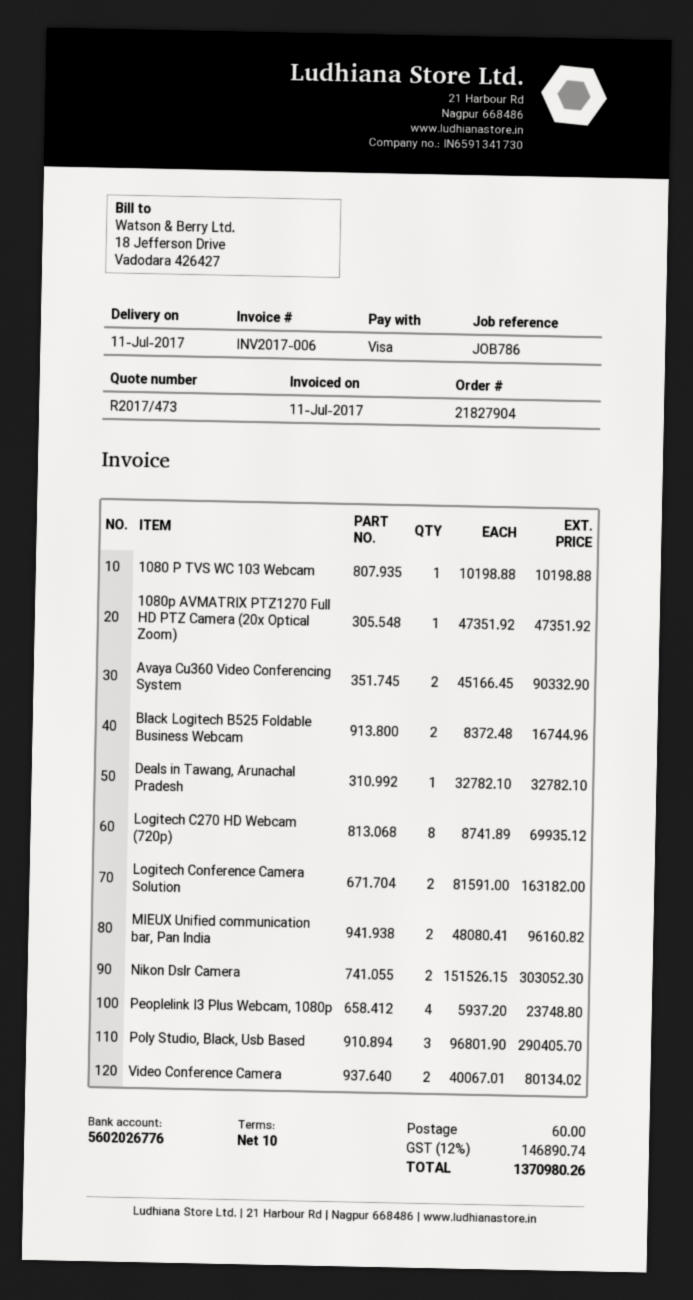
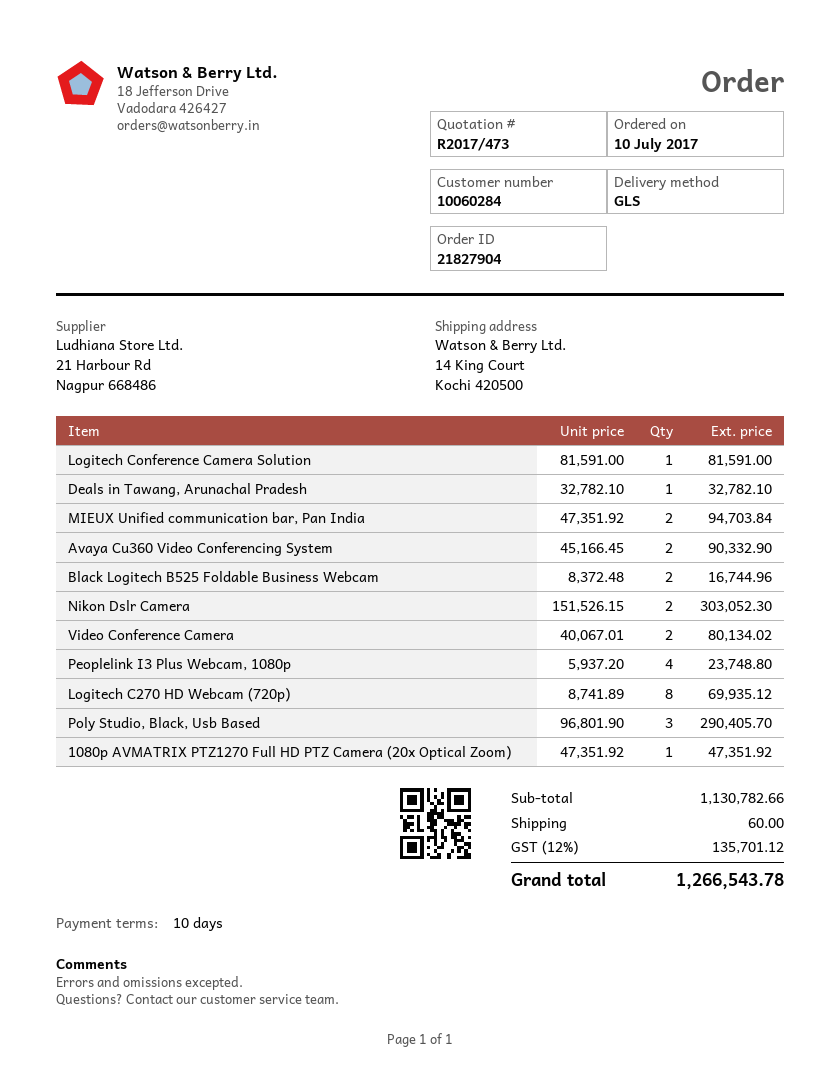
1080 P TVS WC 103 Webcam: 1 x 10198.88 = 10198.88 -> none
Logitech Conference Camera Solution: 2 x 81591.00 = 163182.00 -> 1 x 81591.00 = 81591.00
MIEUX Unified communication bar, Pan India: 2 x 48080.41 = 96160.82 -> 2 x 47351.92 = 94703.84
tax: 12% = 146890.74 -> 12% = 135701.12
total: 1370980.26 -> 1266543.78

